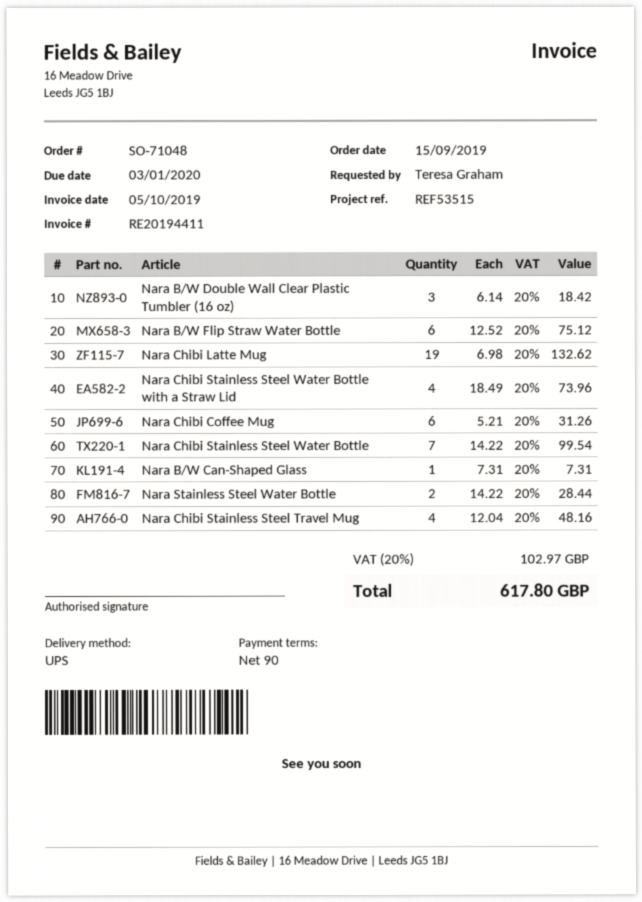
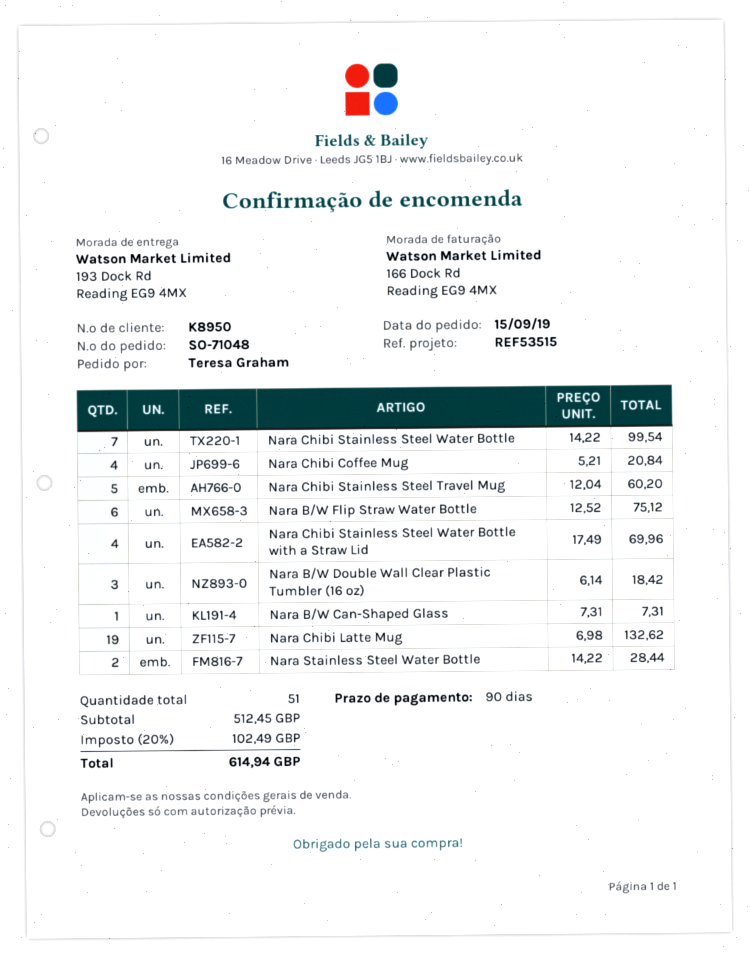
Nara Chibi Stainless Steel Water Bottle with a Straw Lid: 4 x 18.49 = 73.96 -> 4 x 17.49 = 69.96
Nara Chibi Coffee Mug: 6 x 5.21 = 31.26 -> 4 x 5.21 = 20.84
Nara Chibi Stainless Steel Travel Mug: 4 x 12.04 = 48.16 -> 5 x 12.04 = 60.20
tax: 20% = 102.97 -> 20% = 102.49
total: 617.80 -> 614.94

